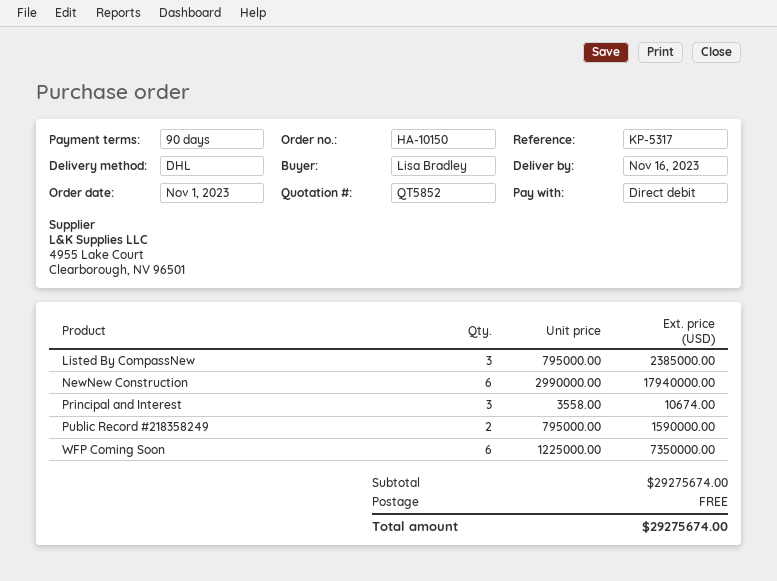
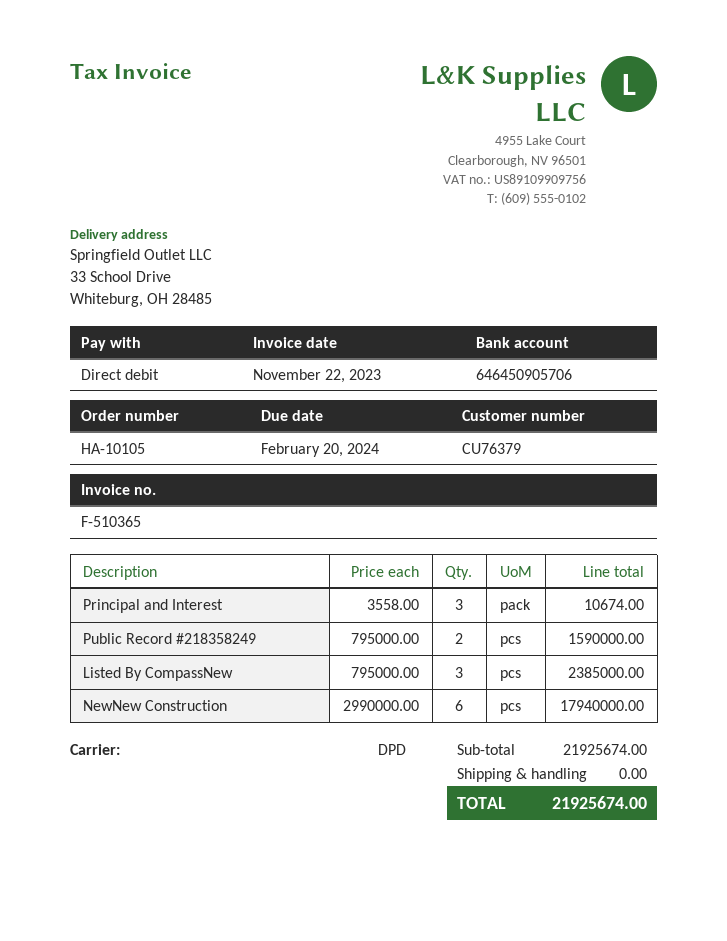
order number: HA-10150 -> HA-10105
shipping method: DHL -> DPD
WFP Coming Soon: 6 x 1225000.00 = 7350000.00 -> none
subtotal: 29275674.00 -> 21925674.00
total: 29275674.00 -> 21925674.00

